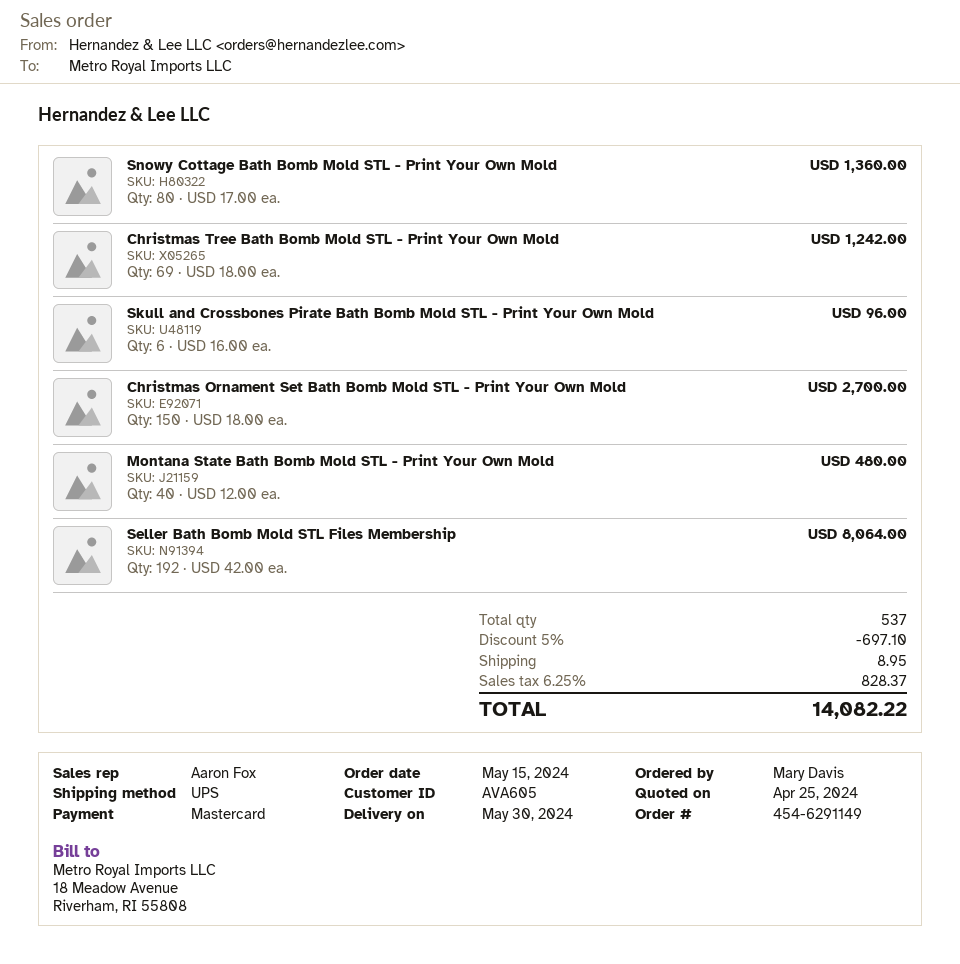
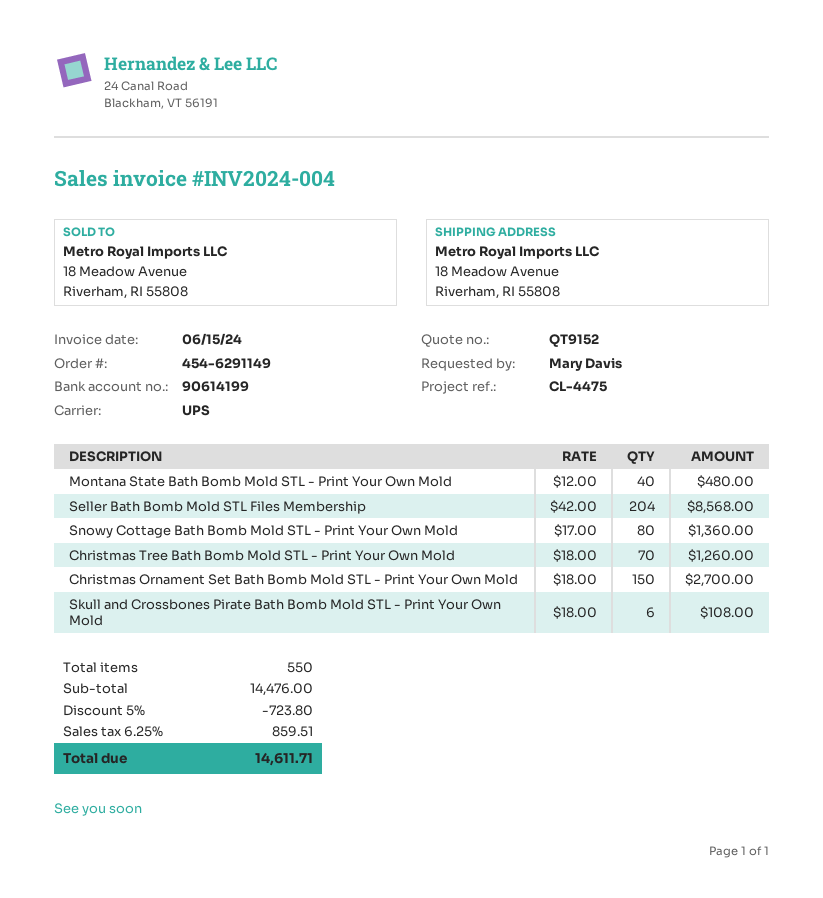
Christmas Tree Bath Bomb Mold STL - Print Your Own Mold: 69 x 18.00 = 1242.00 -> 70 x 18.00 = 1260.00
Skull and Crossbones Pirate Bath Bomb Mold STL - Print Your Own Mold: 6 x 16.00 = 96.00 -> 6 x 18.00 = 108.00
Seller Bath Bomb Mold STL Files Membership: 192 x 42.00 = 8064.00 -> 204 x 42.00 = 8568.00
total quantity: 537 -> 550
discount: 5% = 697.10 -> 5% = 723.80
shipping: 8.95 -> none
tax: 6.25% = 828.37 -> 6.25% = 859.51
total: 14082.22 -> 14611.71

